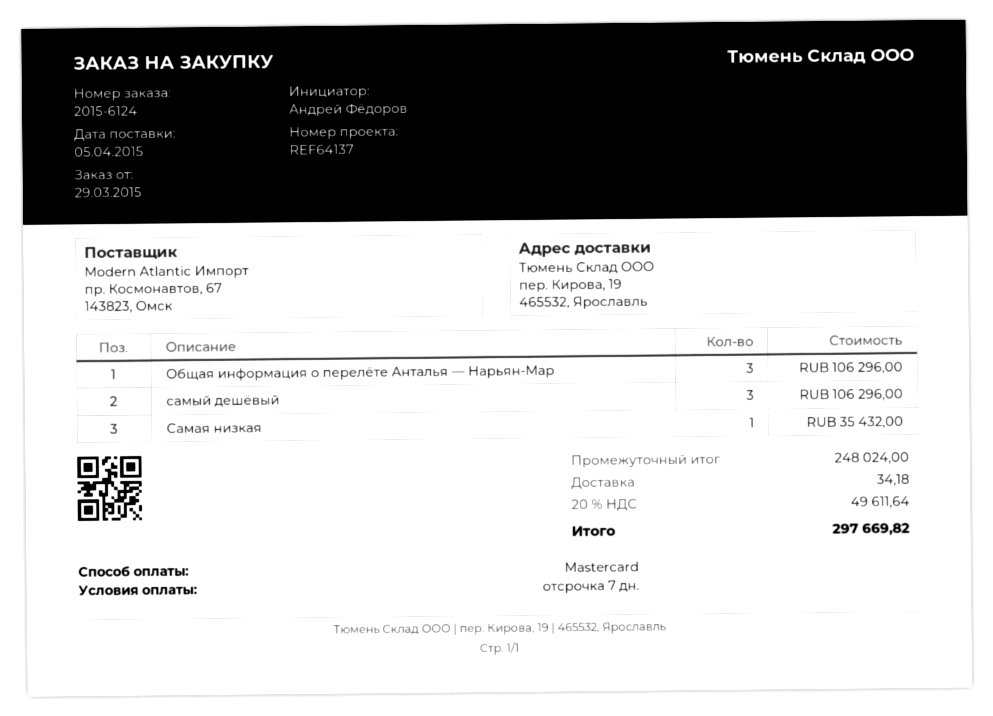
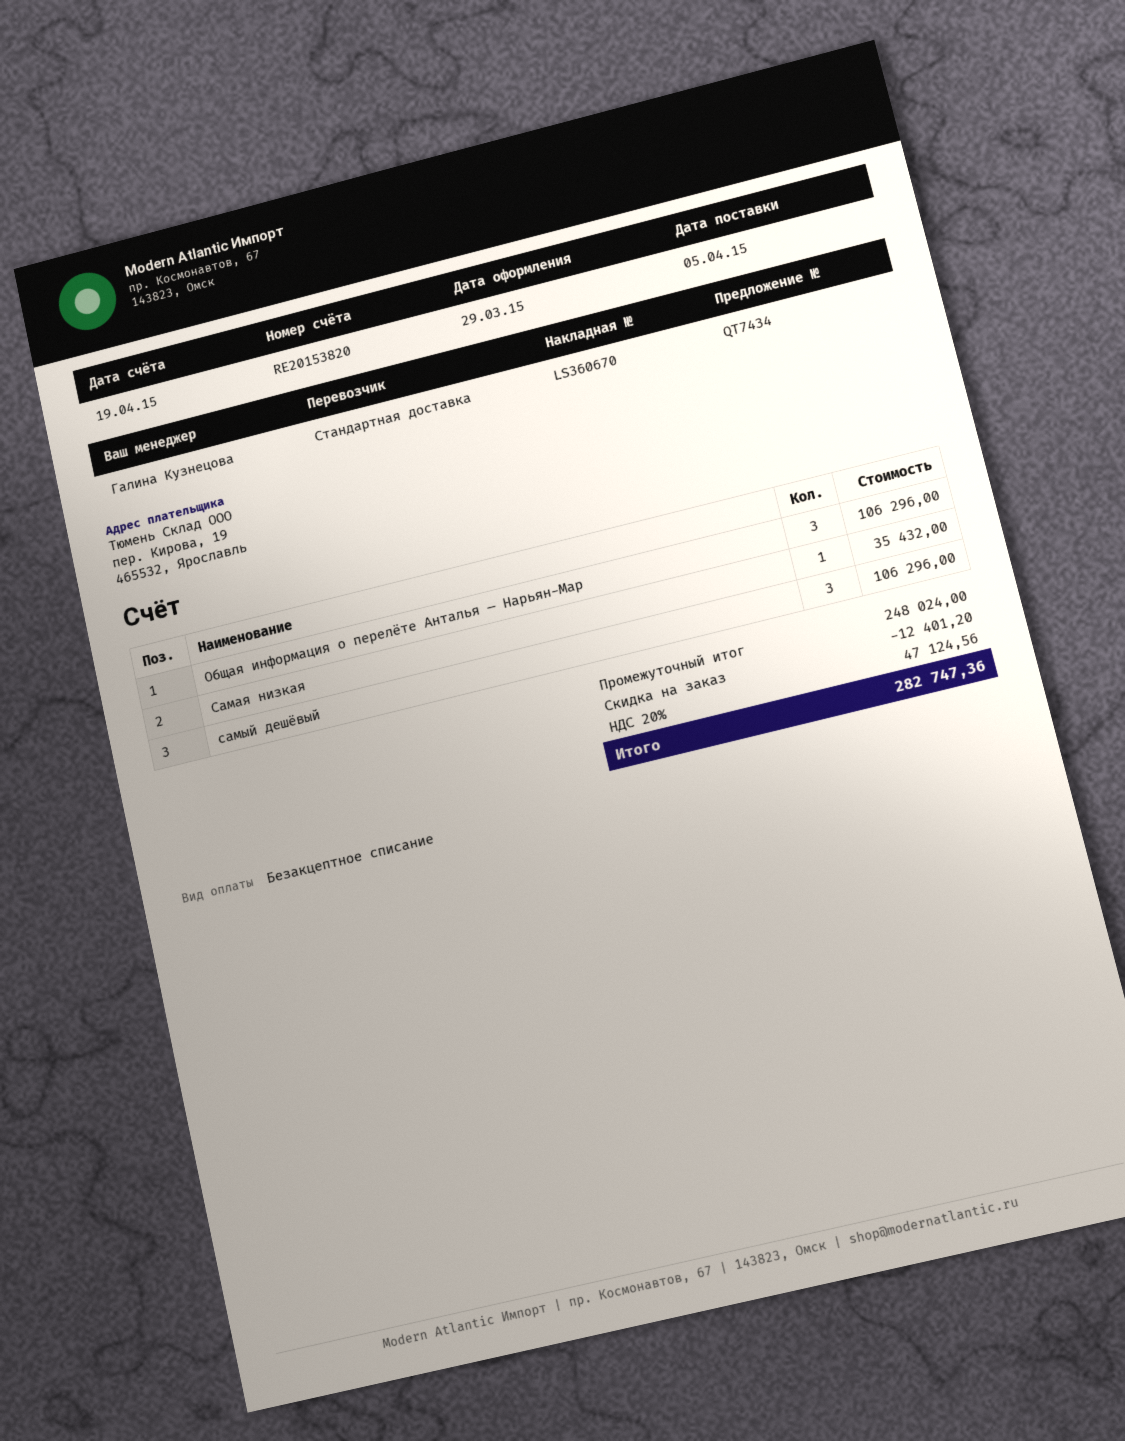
payment method: Mastercard -> direct debit
discount: none -> 12401.20
shipping: 34.18 -> none
tax: 20% = 49611.64 -> 20% = 47124.56
total: 297669.82 -> 282747.36

